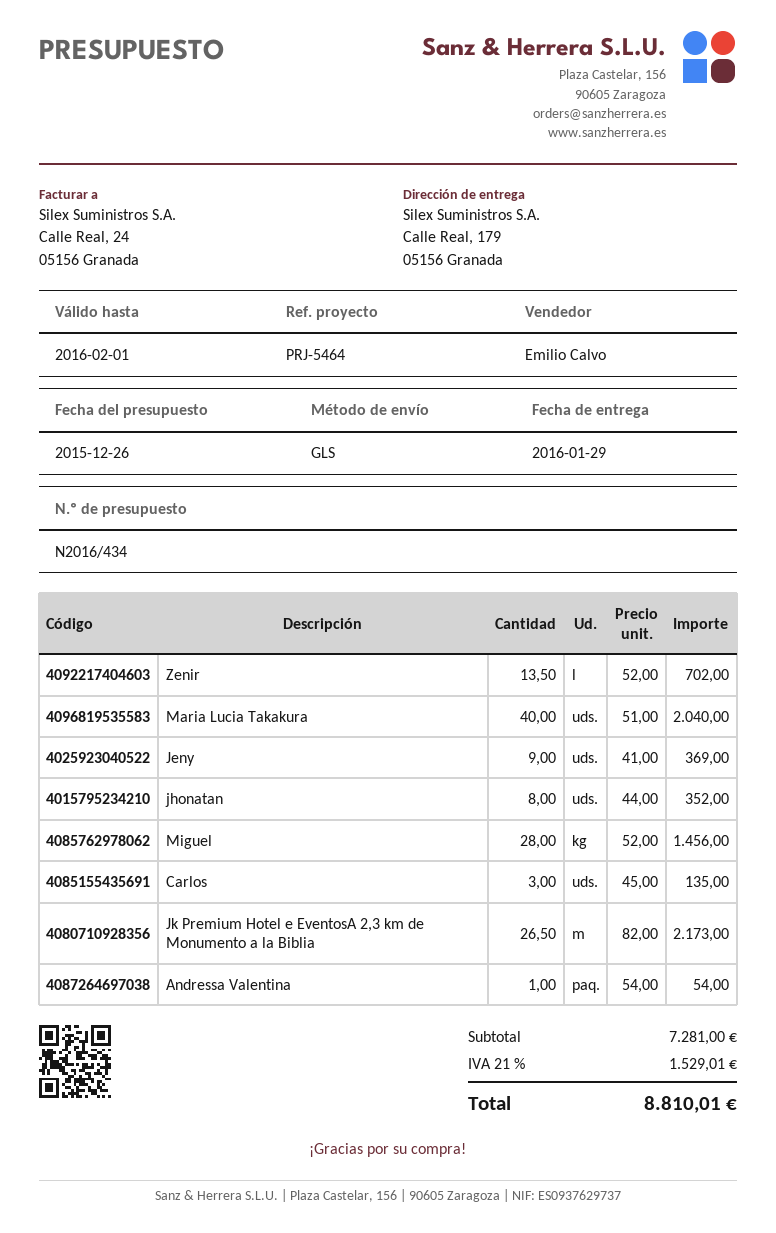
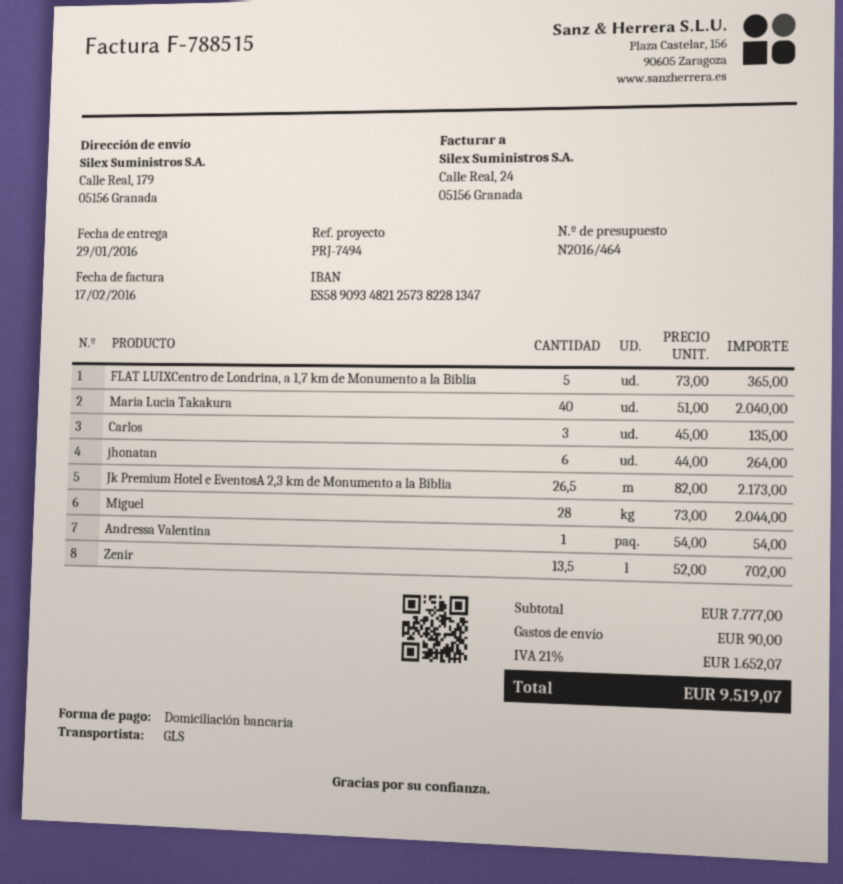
quote number: N2016/434 -> N2016/464
reference: PRJ-5464 -> PRJ-7494
Jeny: 9 x 41.00 = 369.00 -> none
jhonatan: 8 x 44.00 = 352.00 -> 6 x 44.00 = 264.00
Miguel: 28 x 52.00 = 1456.00 -> 28 x 73.00 = 2044.00
FLAT LUIXCentro de Londrina, a 1,7 km de Monumento a la Biblia: none -> 5 x 73.00 = 365.00
subtotal: 7281.00 -> 7777.00
shipping: none -> 90.00
tax: 21% = 1529.01 -> 21% = 1652.07
total: 8810.01 -> 9519.07

